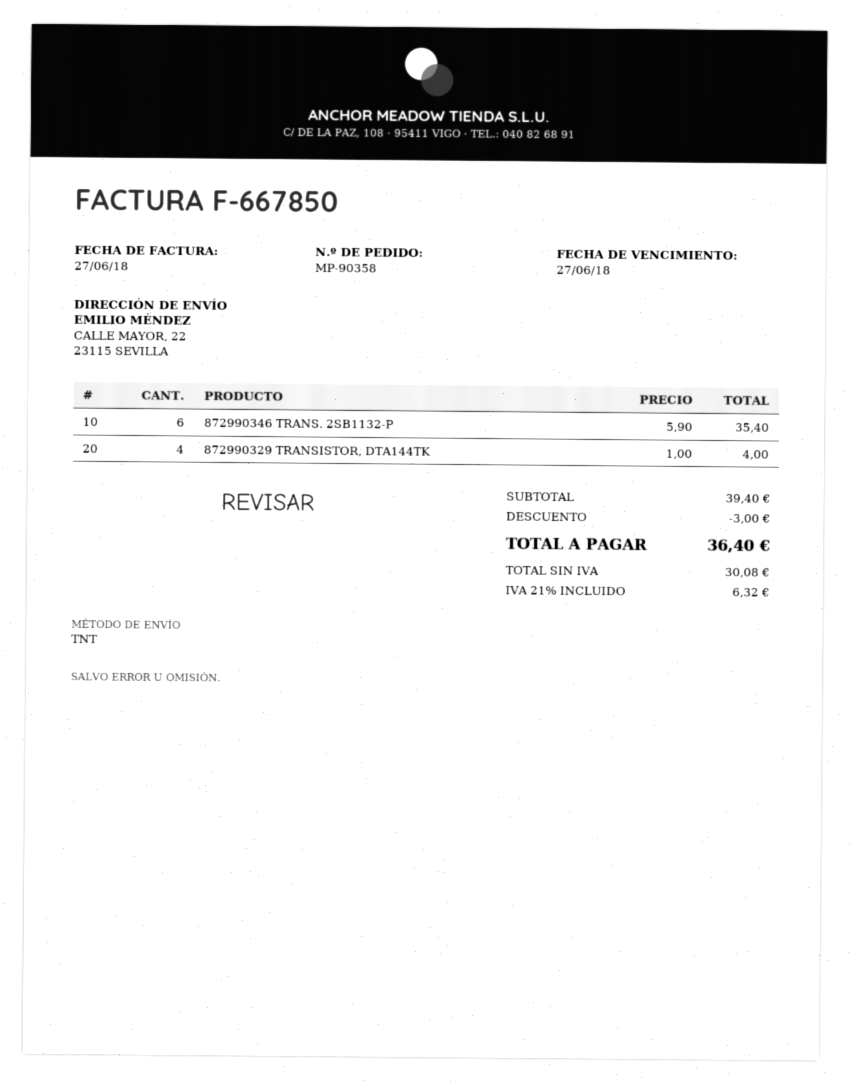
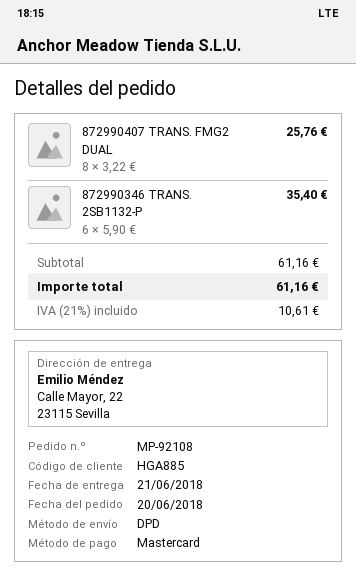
order number: MP-90358 -> MP-92108
shipping method: TNT -> DPD
872990329 TRANSISTOR, DTA144TK: 4 x 1.00 = 4.00 -> none
872990407 TRANS. FMG2 DUAL: none -> 8 x 3.22 = 25.76
subtotal: 39.40 -> 61.16
discount: 3.00 -> none
tax: 21% = 6.32 -> 21% = 10.61
total: 36.40 -> 61.16

